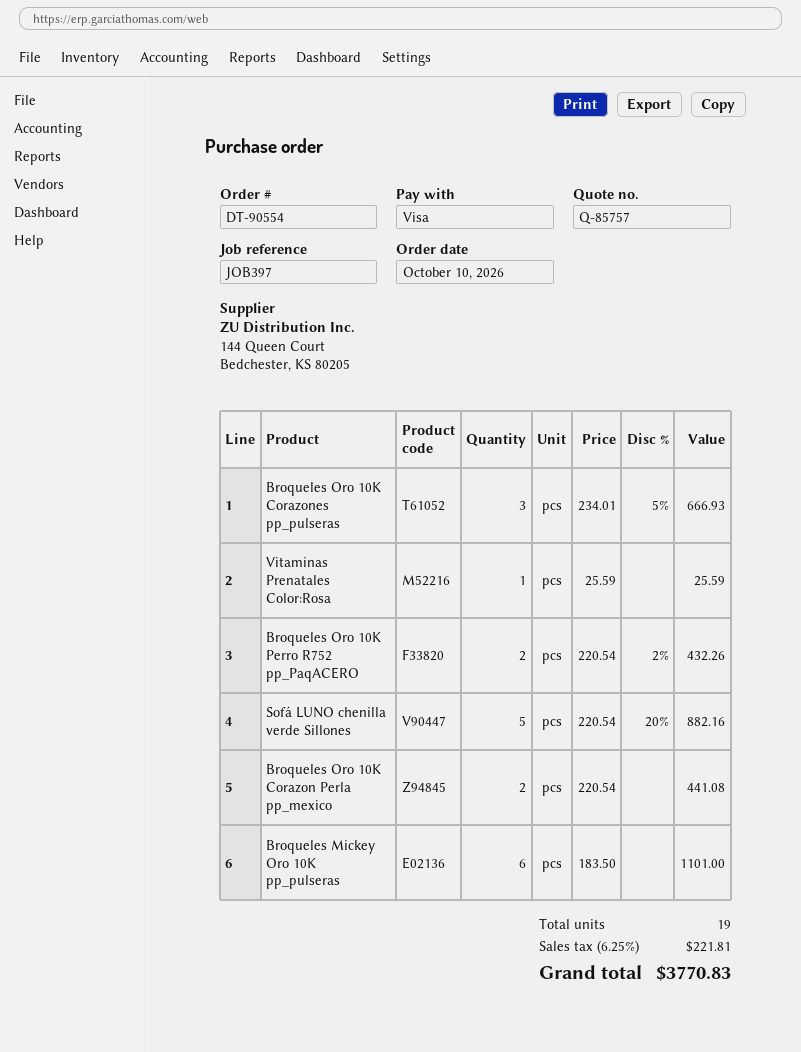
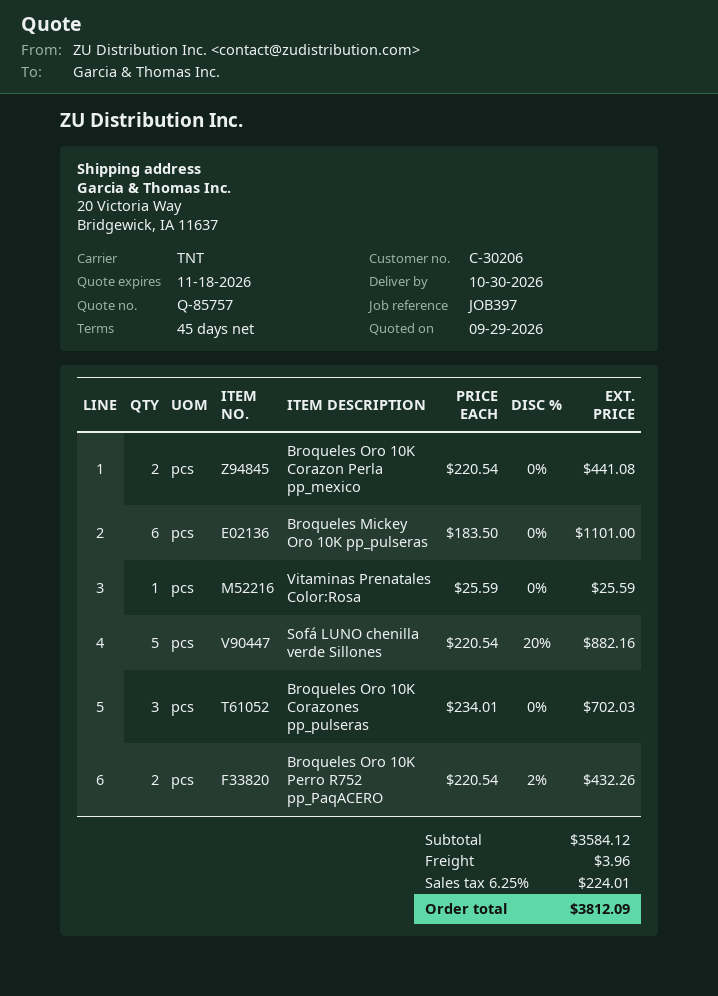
Broqueles Oro 10K Corazones pp_pulseras: 3 x 234.01 - 5% = 666.93 -> 3 x 234.01 = 702.03
shipping: none -> 3.96
tax: 6.25% = 221.81 -> 6.25% = 224.01
total: 3770.83 -> 3812.09

